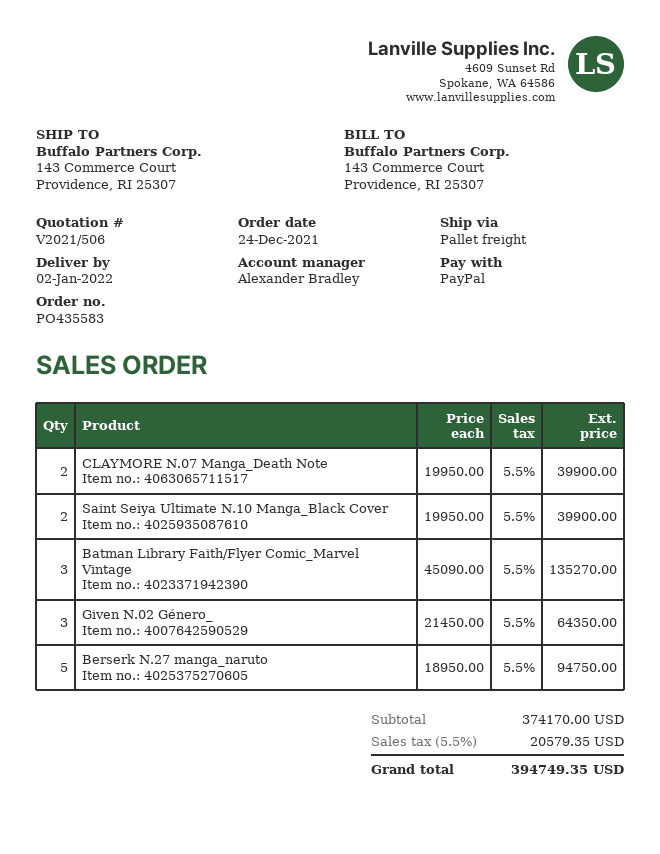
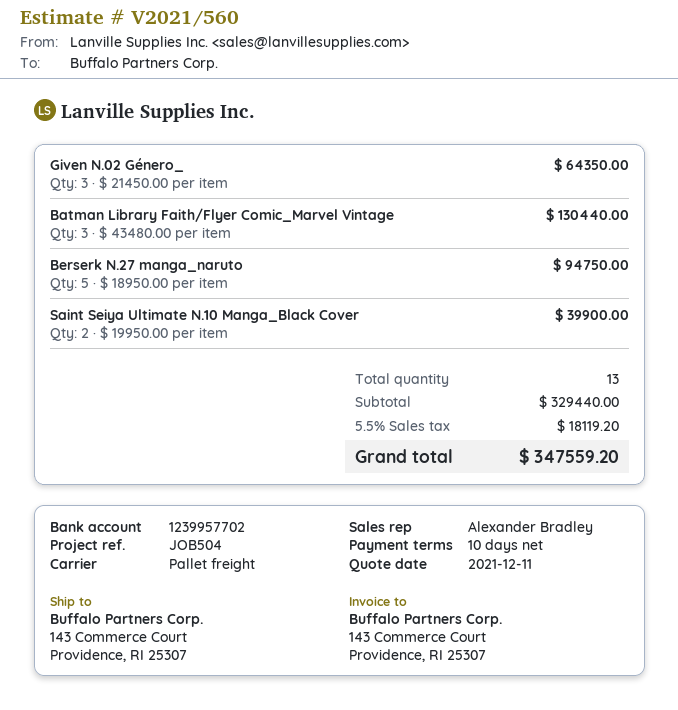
quote number: V2021/506 -> V2021/560
CLAYMORE N.07 Manga_Death Note: 2 x 19950.00 = 39900.00 -> none
Batman Library Faith/Flyer Comic_Marvel Vintage: 3 x 45090.00 = 135270.00 -> 3 x 43480.00 = 130440.00
subtotal: 374170.00 -> 329440.00
tax: 5.5% = 20579.35 -> 5.5% = 18119.20
total: 394749.35 -> 347559.20

